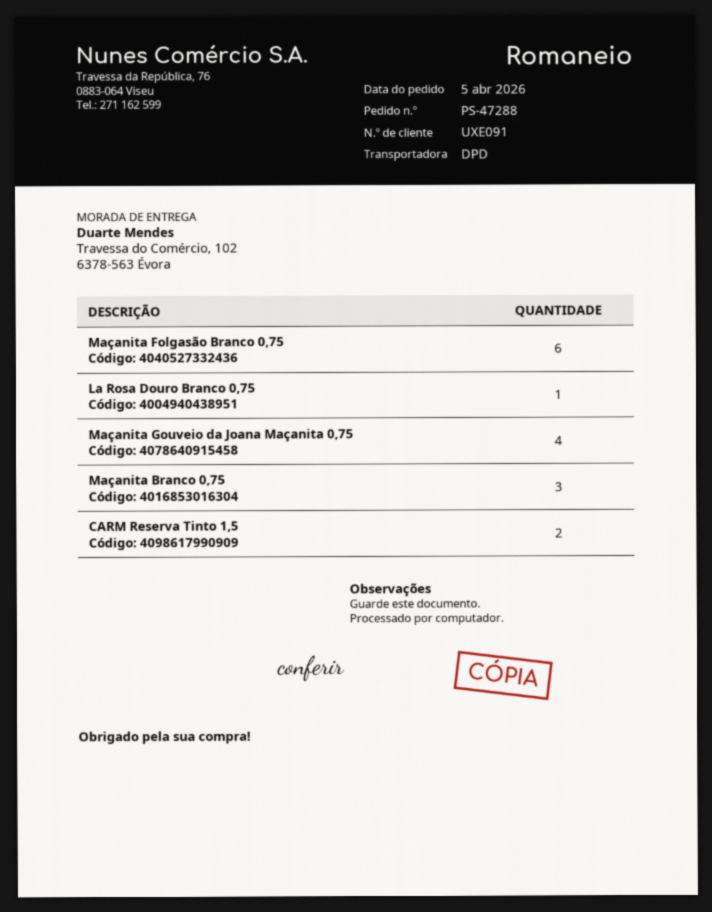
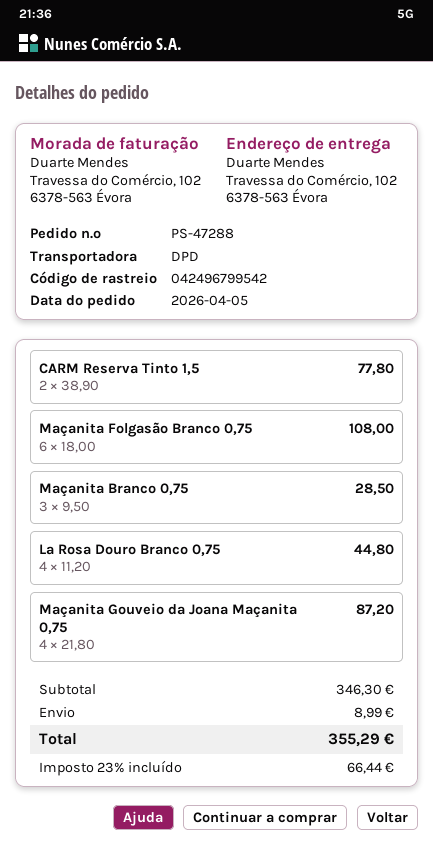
La Rosa Douro Branco 0,75: 1 -> 4

